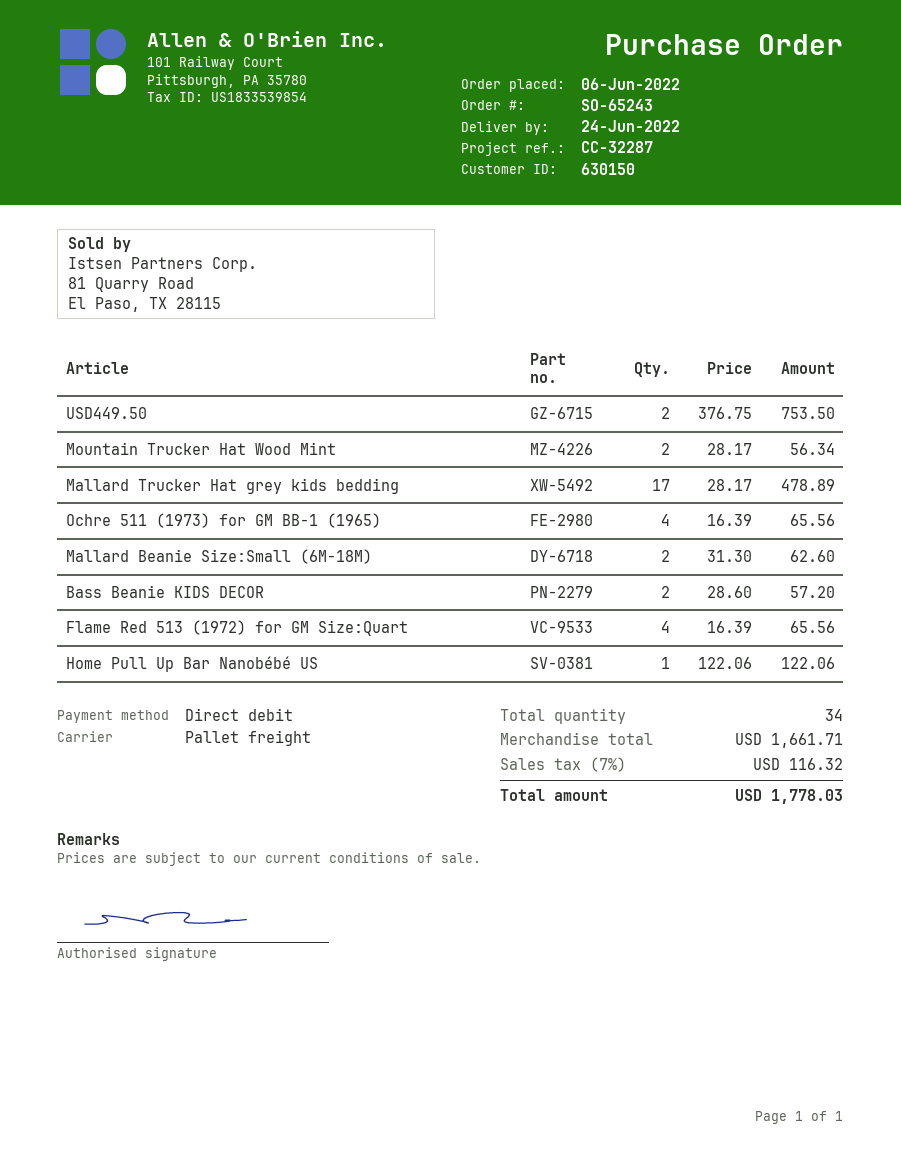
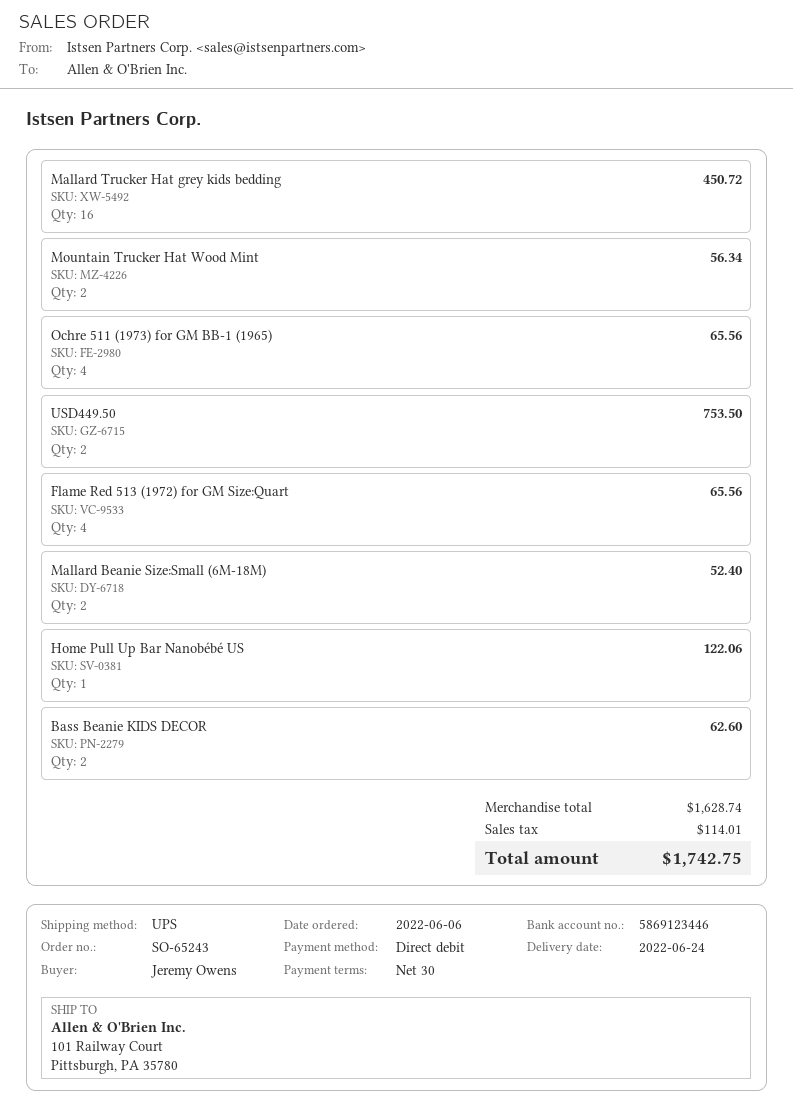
shipping method: pallet freight -> UPS
Mallard Trucker Hat grey kids bedding: 17 for 478.89 -> 16 for 450.72
Mallard Beanie Size:Small (6M-18M): 2 for 62.60 -> 2 for 52.40
Bass Beanie KIDS DECOR: 2 for 57.20 -> 2 for 62.60
subtotal: 1661.71 -> 1628.74
tax: 116.32 -> 114.01
total: 1778.03 -> 1742.75

